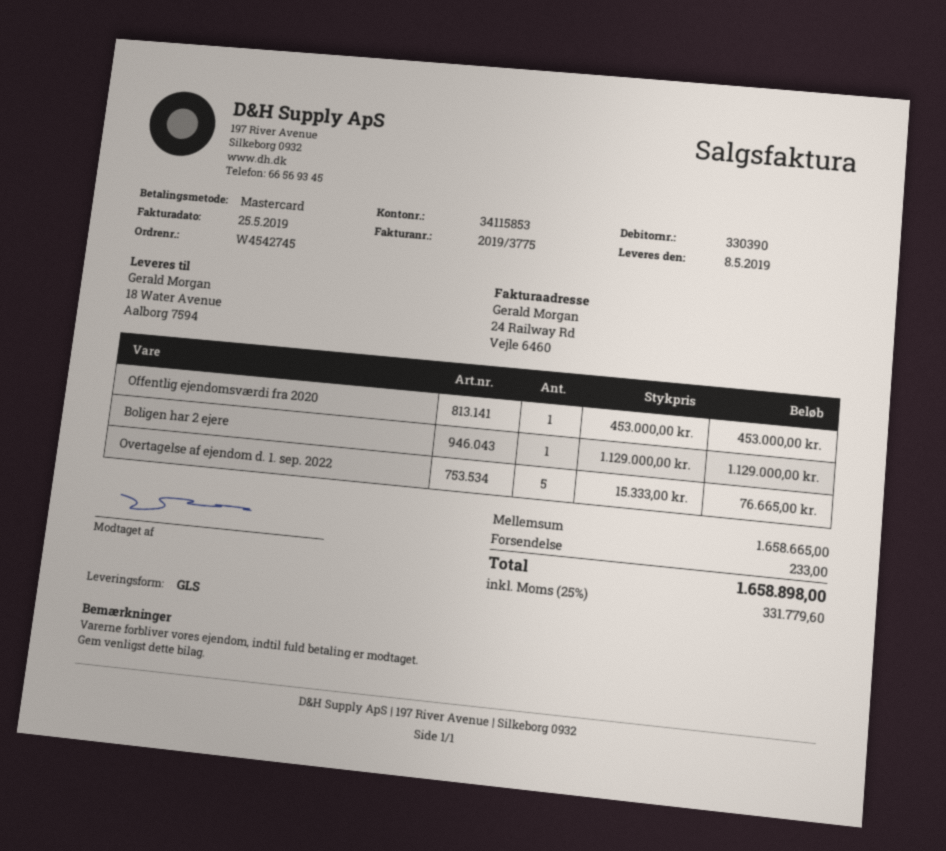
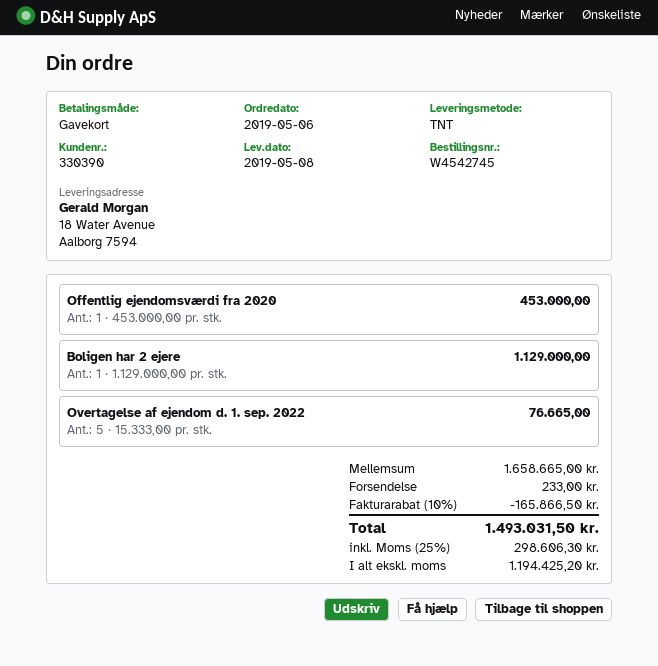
payment method: Mastercard -> gift card
shipping method: GLS -> TNT
discount: none -> 10% = 165866.50
tax: 25% = 331779.60 -> 25% = 298606.30
total: 1658898.00 -> 1493031.50

